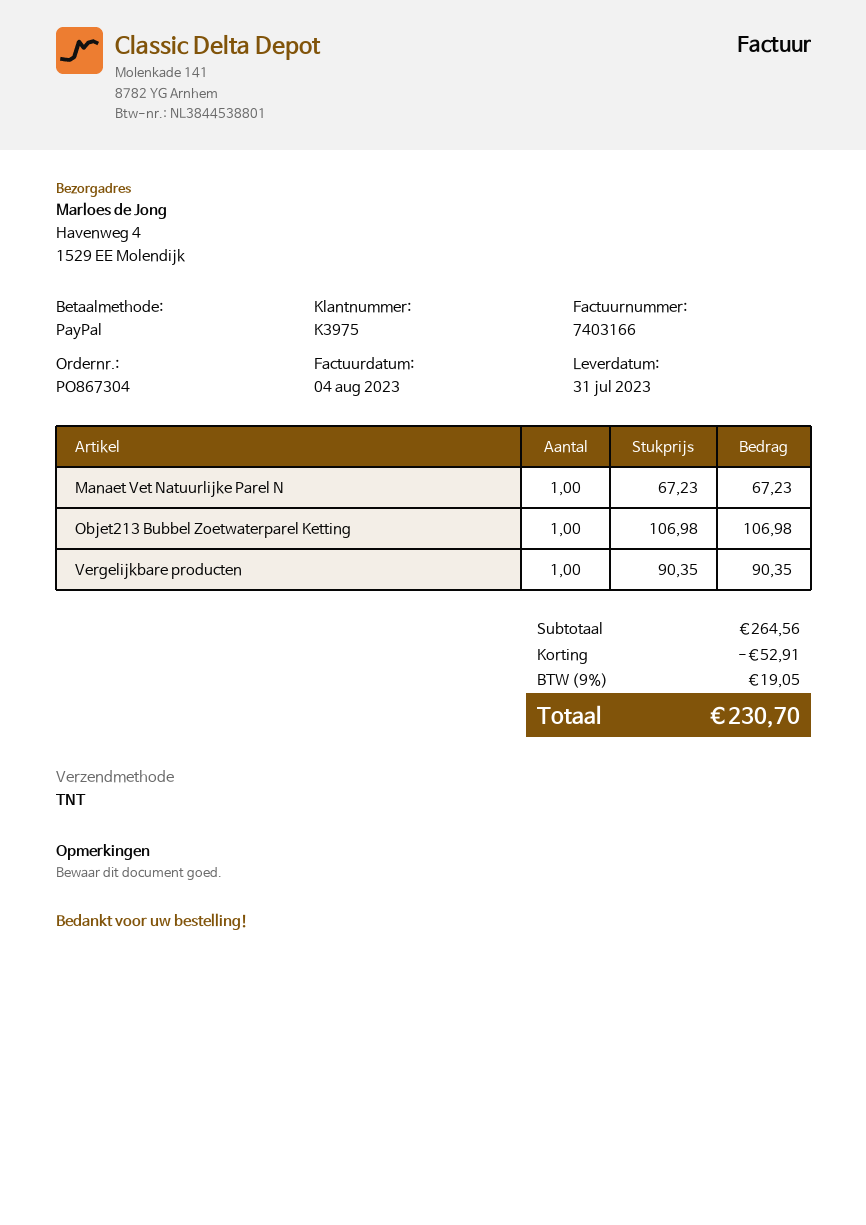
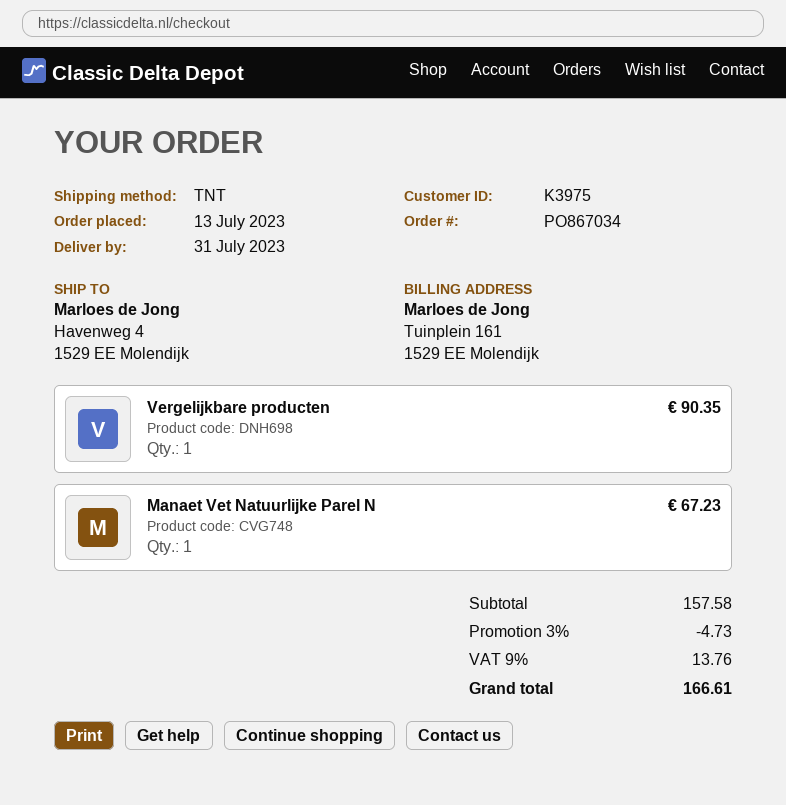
order number: PO867304 -> PO867034
Objet213 Bubbel Zoetwaterparel Ketting: 1 for 106.98 -> none
subtotal: 264.56 -> 157.58
discount: 52.91 -> 4.73
tax: 9% = 19.05 -> 9% = 13.76
total: 230.70 -> 166.61

